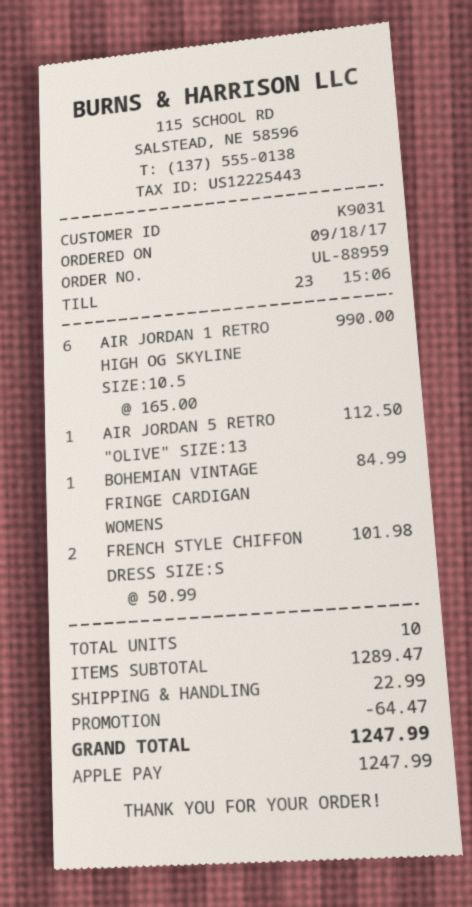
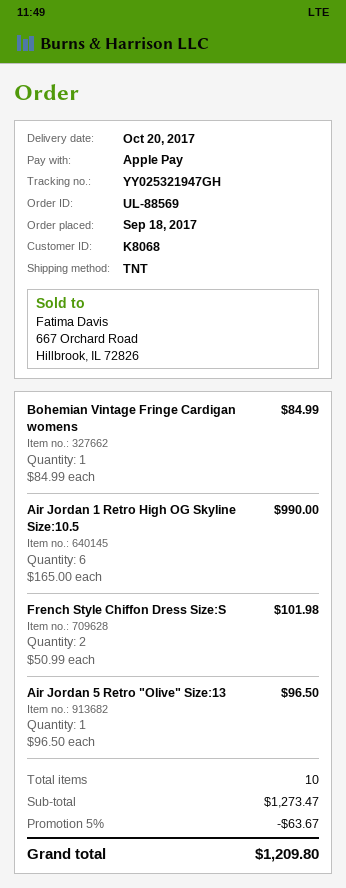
order number: UL-88959 -> UL-88569
customer number: K9031 -> K8068
AIR JORDAN 5 RETRO "OLIVE" SIZE:13: 1 x 112.50 = 112.50 -> 1 x 96.50 = 96.50
subtotal: 1289.47 -> 1273.47
discount: 64.47 -> 63.67
shipping: 22.99 -> none
total: 1247.99 -> 1209.80

